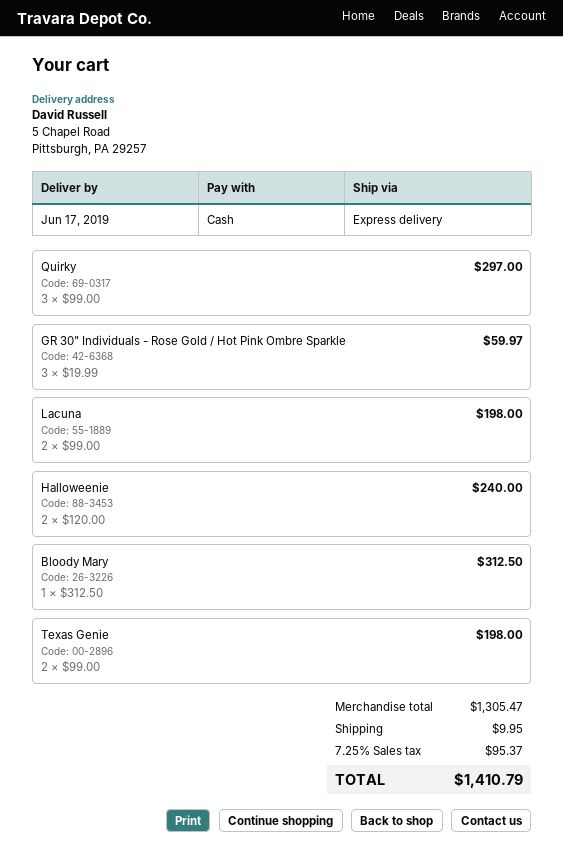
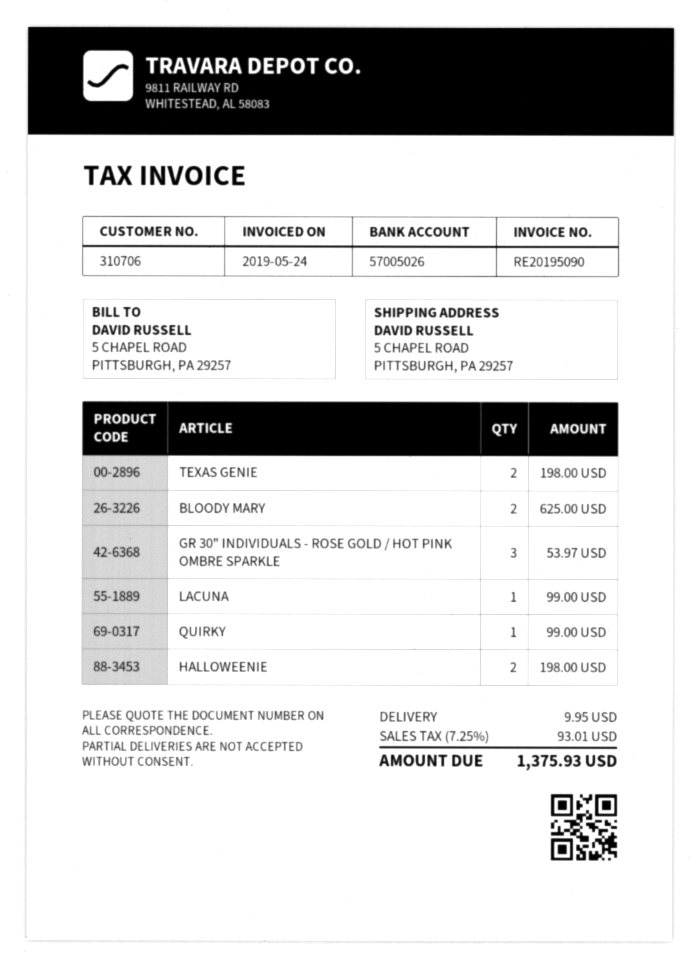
Quirky: 3 for 297.00 -> 1 for 99.00
GR 30" Individuals - Rose Gold / Hot Pink Ombre Sparkle: 3 for 59.97 -> 3 for 53.97
Lacuna: 2 for 198.00 -> 1 for 99.00
Halloweenie: 2 for 240.00 -> 2 for 198.00
Bloody Mary: 1 for 312.50 -> 2 for 625.00
tax: 7.25% = 95.37 -> 7.25% = 93.01
total: 1410.79 -> 1375.93

